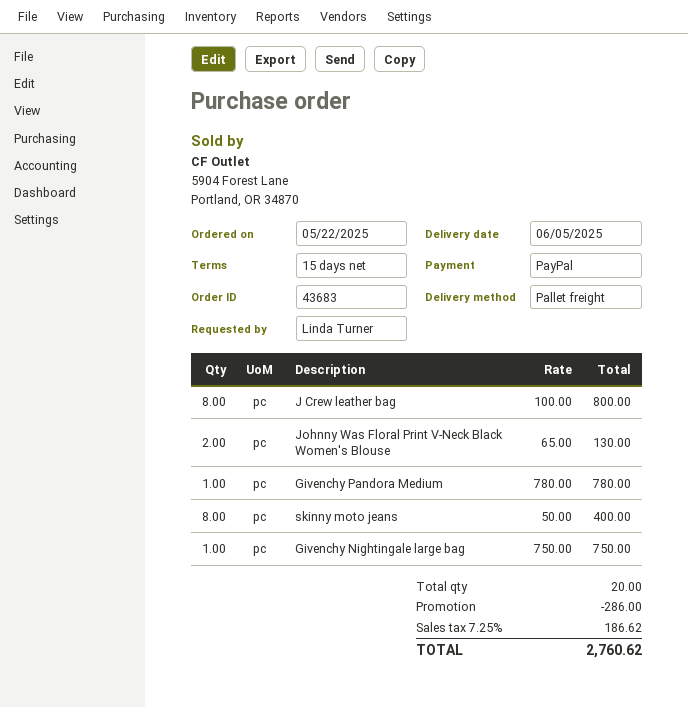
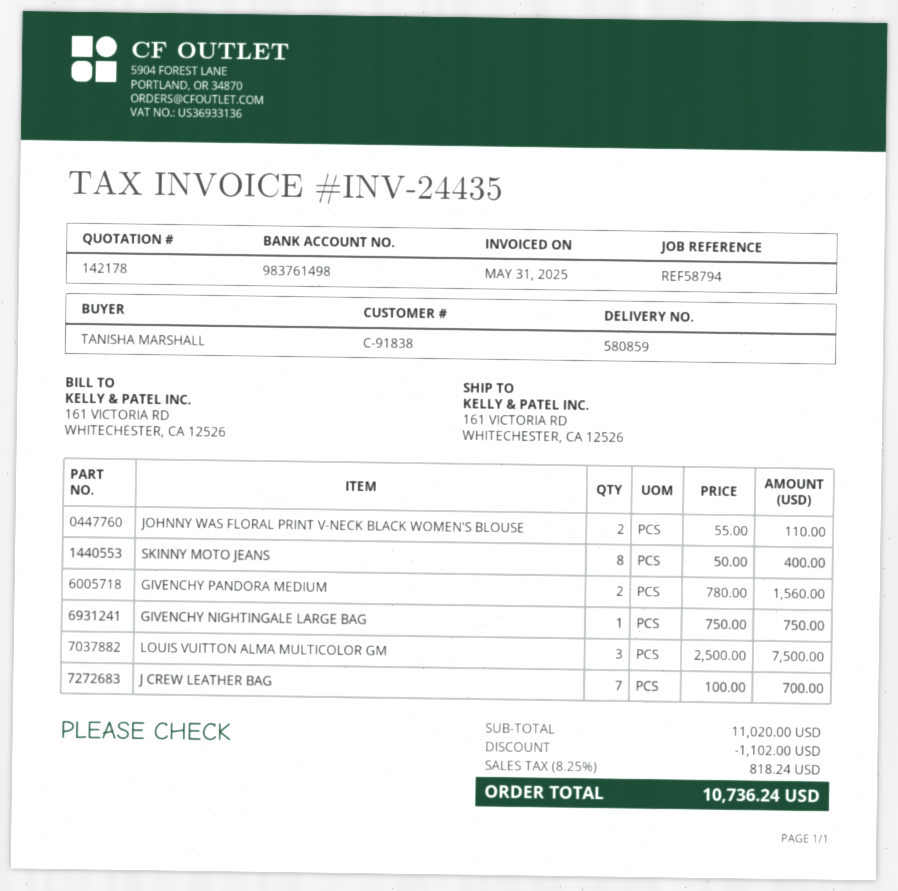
ordered by: Linda Turner -> TANISHA MARSHALL
J Crew leather bag: 8 x 100.00 = 800.00 -> 7 x 100.00 = 700.00
Johnny Was Floral Print V-Neck Black Women's Blouse: 2 x 65.00 = 130.00 -> 2 x 55.00 = 110.00
Givenchy Pandora Medium: 1 x 780.00 = 780.00 -> 2 x 780.00 = 1560.00
LOUIS VUITTON ALMA MULTICOLOR GM: none -> 3 x 2500.00 = 7500.00
discount: 286.00 -> 1102.00
tax: 7.25% = 186.62 -> 8.25% = 818.24
total: 2760.62 -> 10736.24

